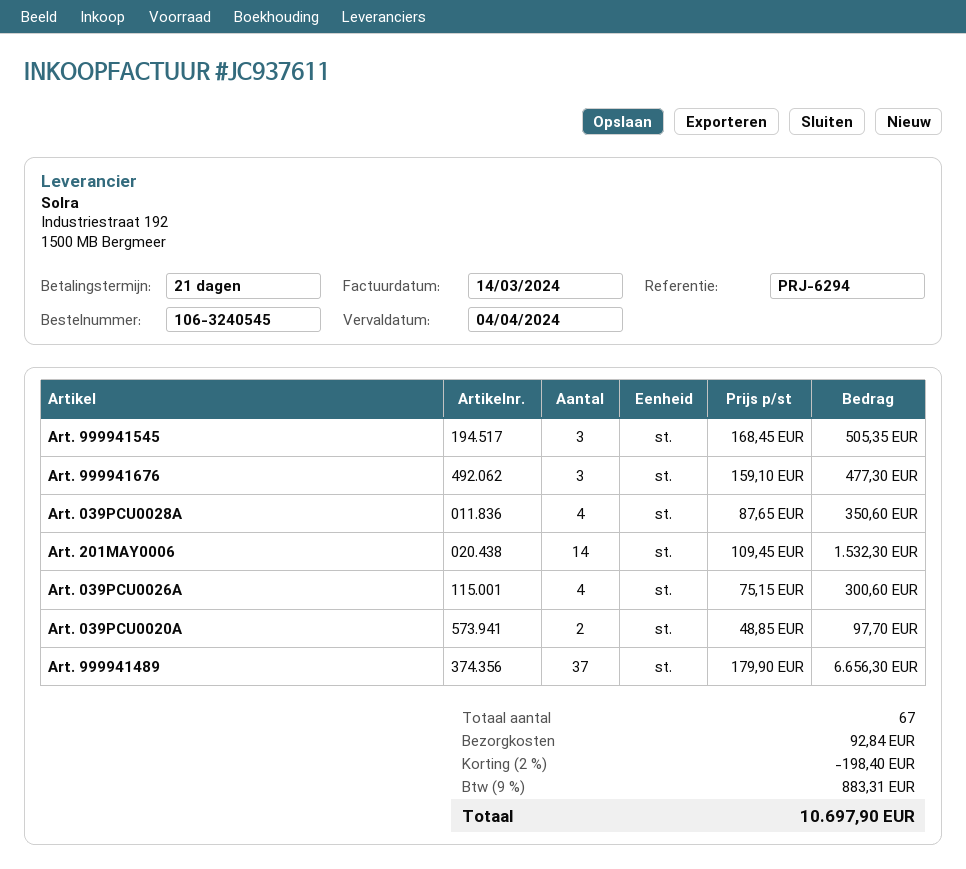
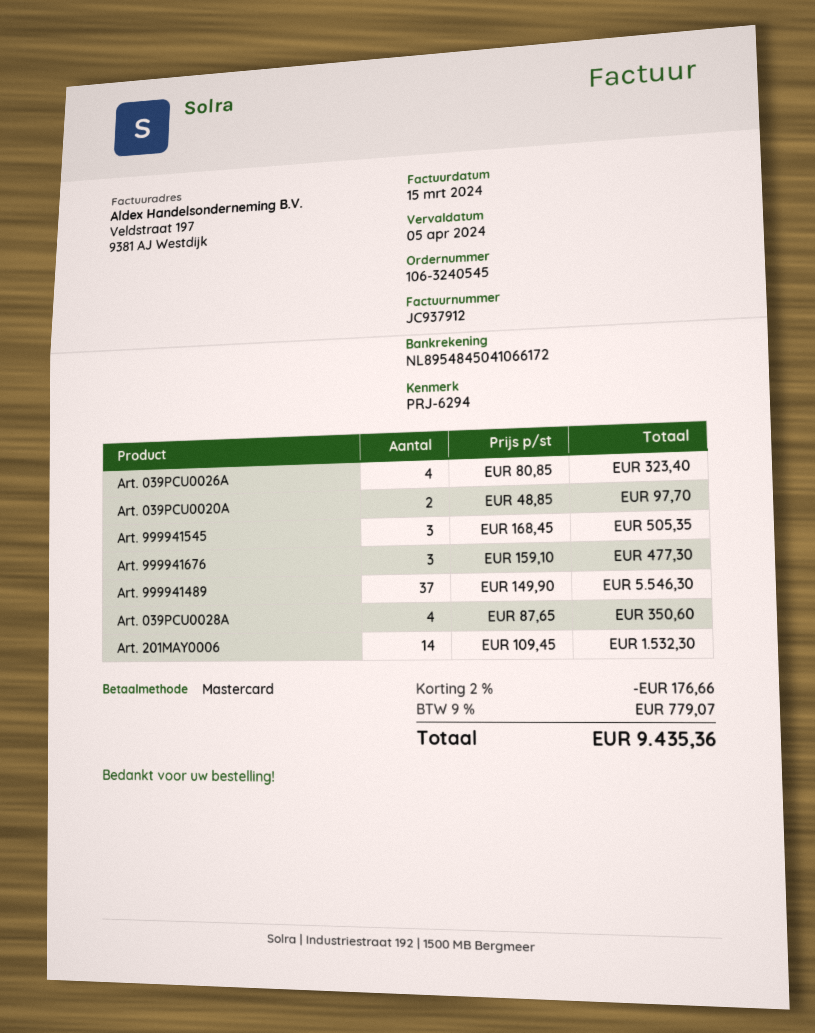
invoice number: JC937611 -> JC937912
invoice date: 2024-03-14 -> 2024-03-15
due date: 2024-04-04 -> 2024-04-05
Art. 039PCU0026A: 4 x 75.15 = 300.60 -> 4 x 80.85 = 323.40
Art. 999941489: 37 x 179.90 = 6656.30 -> 37 x 149.90 = 5546.30
discount: 2% = 198.40 -> 2% = 176.66
shipping: 92.84 -> none
tax: 9% = 883.31 -> 9% = 779.07
total: 10697.90 -> 9435.36

